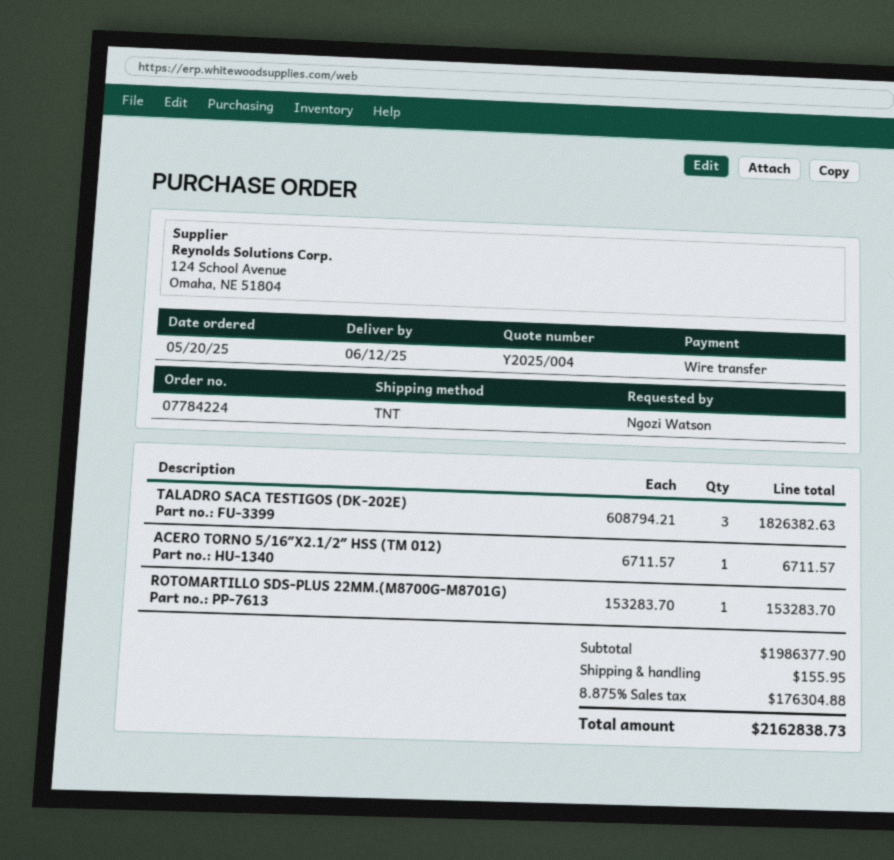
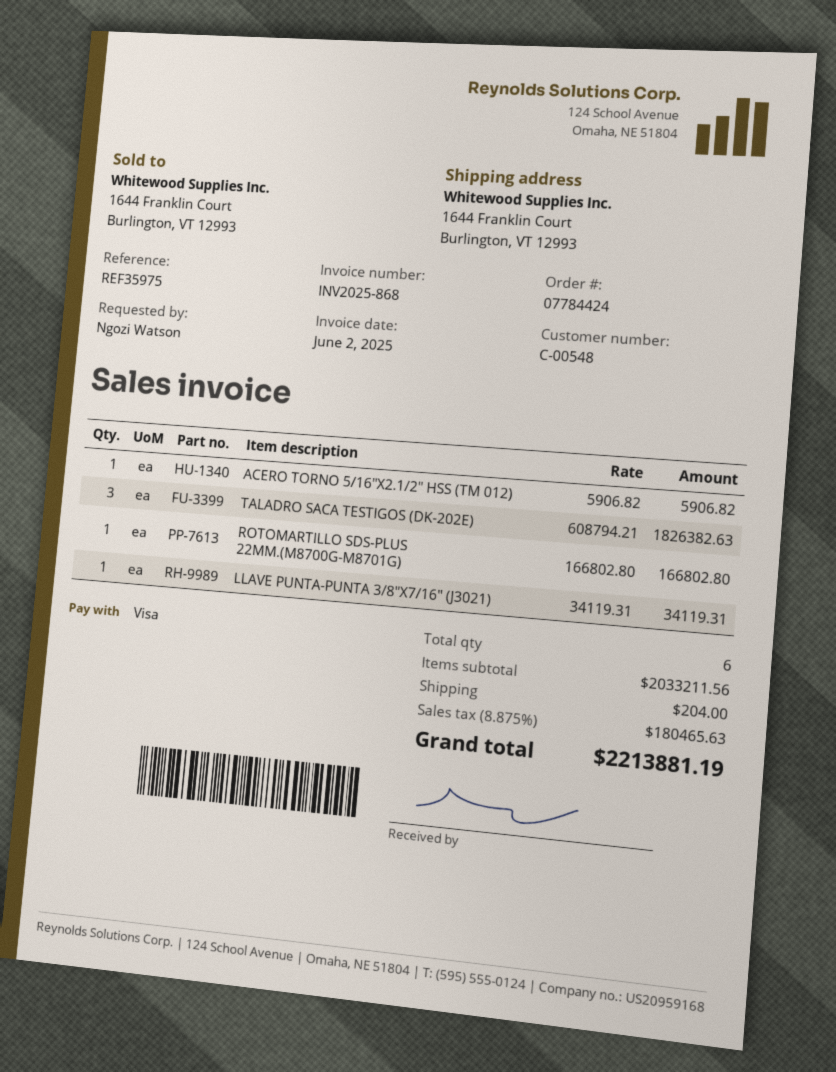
order number: 07784224 -> 07784424
payment method: bank transfer -> Visa
ACERO TORNO 5/16″X2.1/2″ HSS (TM 012): 1 x 6711.57 = 6711.57 -> 1 x 5906.82 = 5906.82
ROTOMARTILLO SDS-PLUS 22MM.(M8700G-M8701G): 1 x 153283.70 = 153283.70 -> 1 x 166802.80 = 166802.80
LLAVE PUNTA-PUNTA 3/8″X7/16″ (J3021): none -> 1 x 34119.31 = 34119.31
subtotal: 1986377.90 -> 2033211.56
shipping: 155.95 -> 204.00
tax: 8.875% = 176304.88 -> 8.875% = 180465.63
total: 2162838.73 -> 2213881.19

